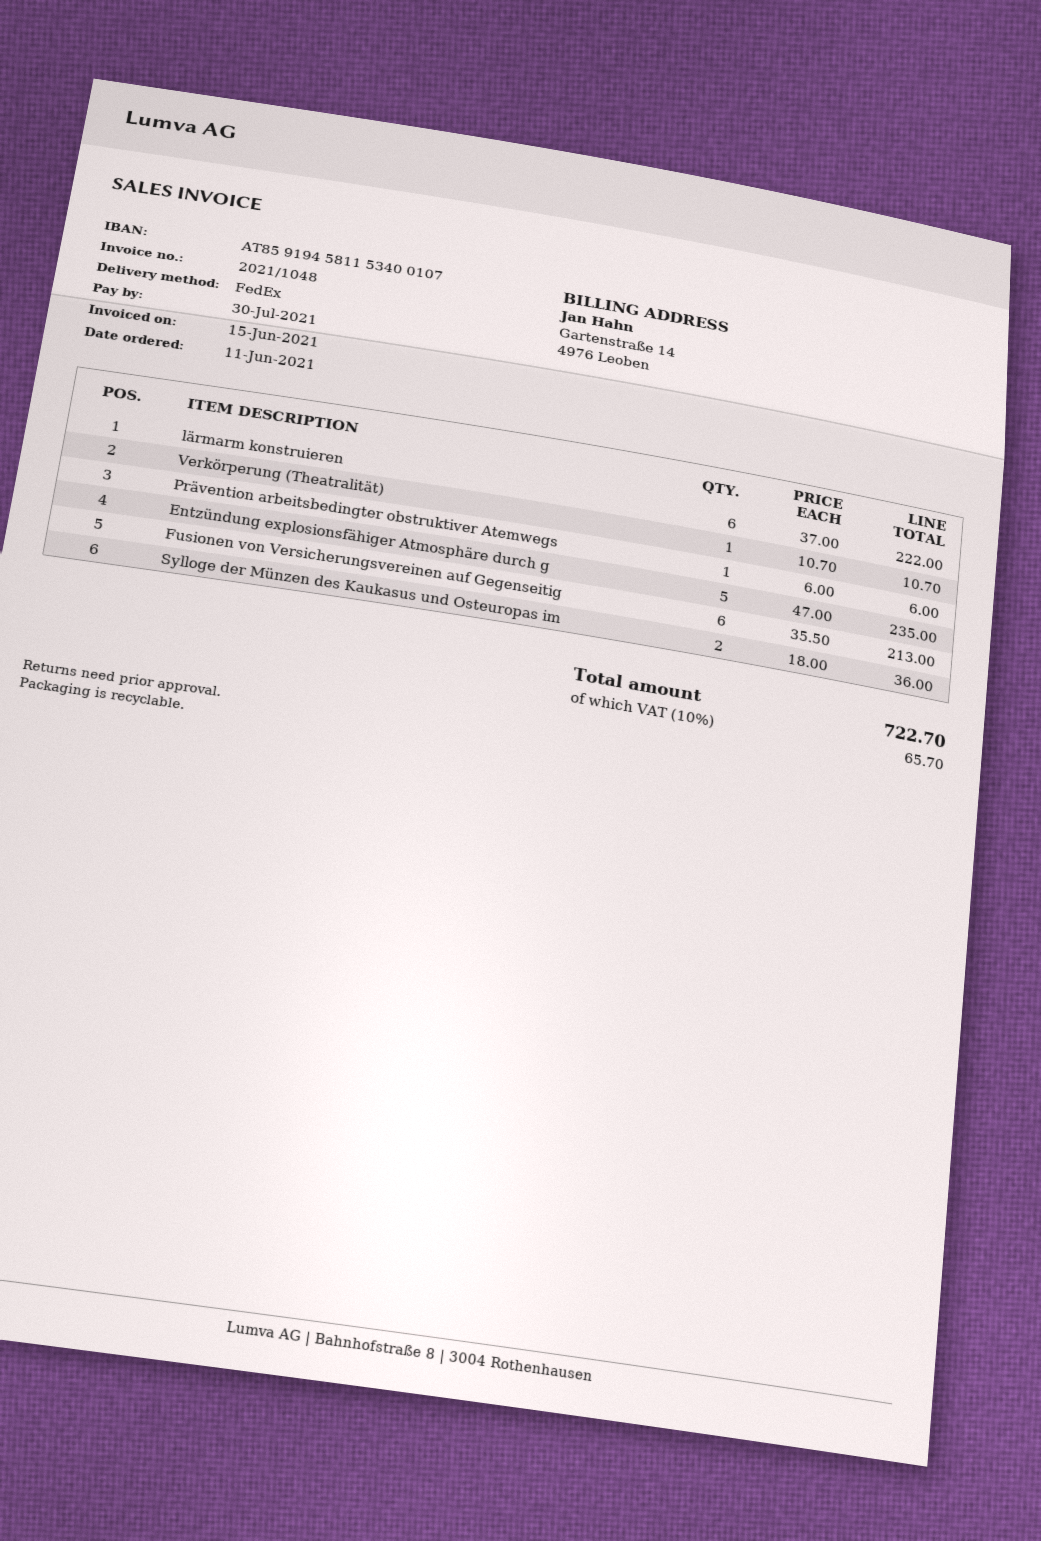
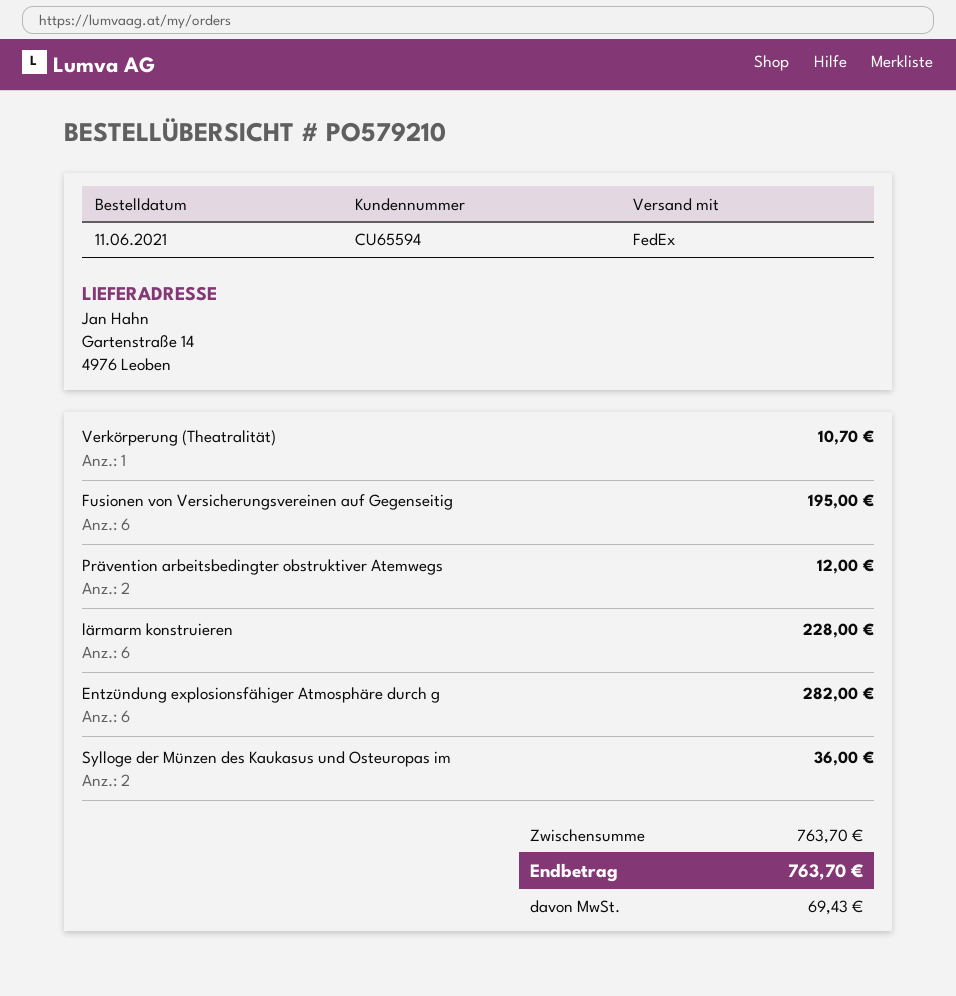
lärmarm konstruieren: 6 for 222.00 -> 6 for 228.00
Prävention arbeitsbedingter obstruktiver Atemwegs: 1 for 6.00 -> 2 for 12.00
Entzündung explosionsfähiger Atmosphäre durch g: 5 for 235.00 -> 6 for 282.00
Fusionen von Versicherungsvereinen auf Gegenseitig: 6 for 213.00 -> 6 for 195.00
tax: 65.70 -> 69.43
total: 722.70 -> 763.70

